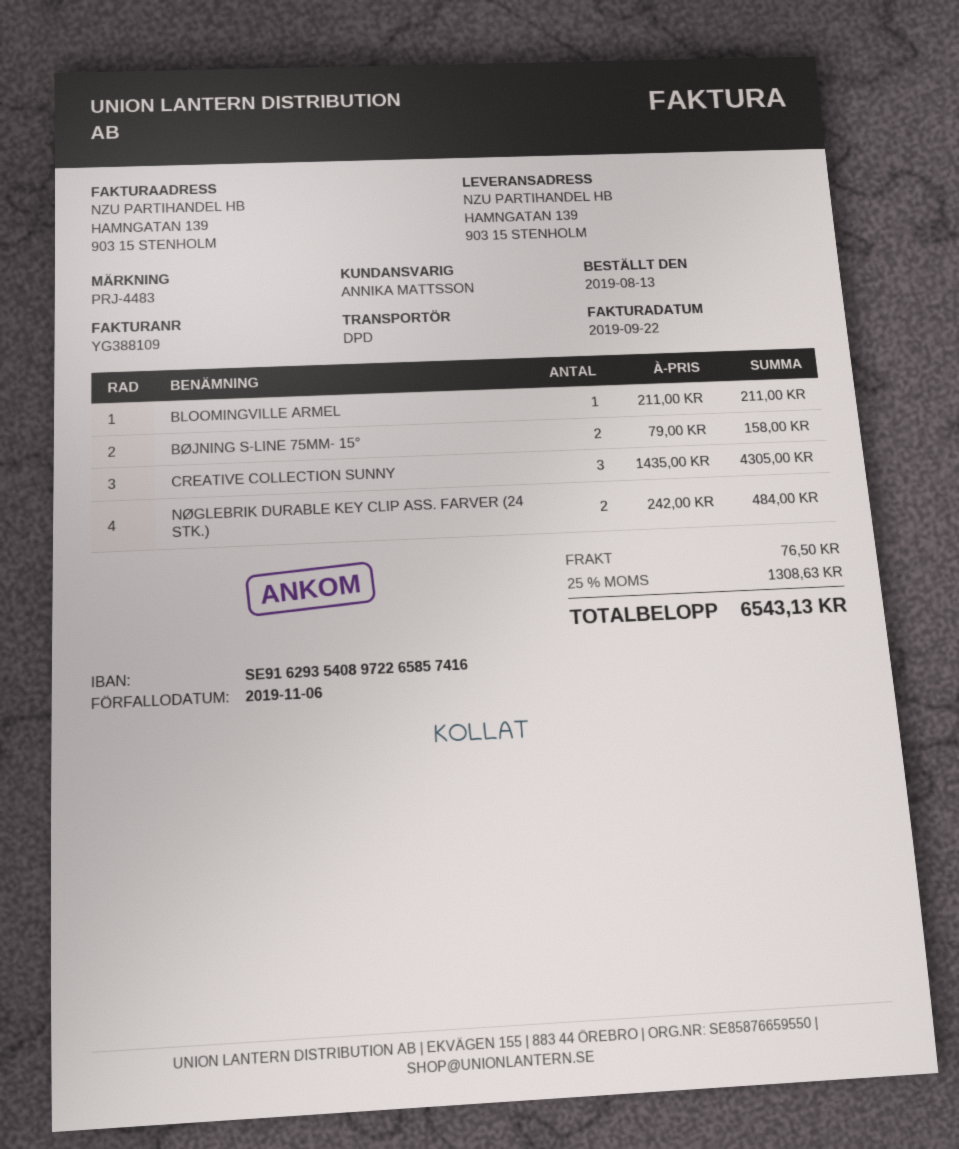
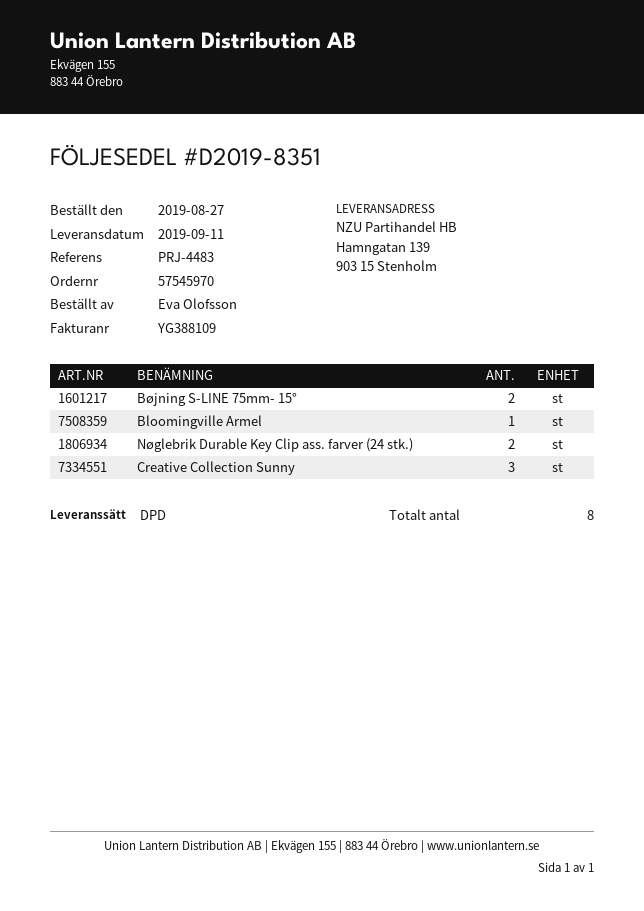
order date: 2019-08-13 -> 2019-08-27

